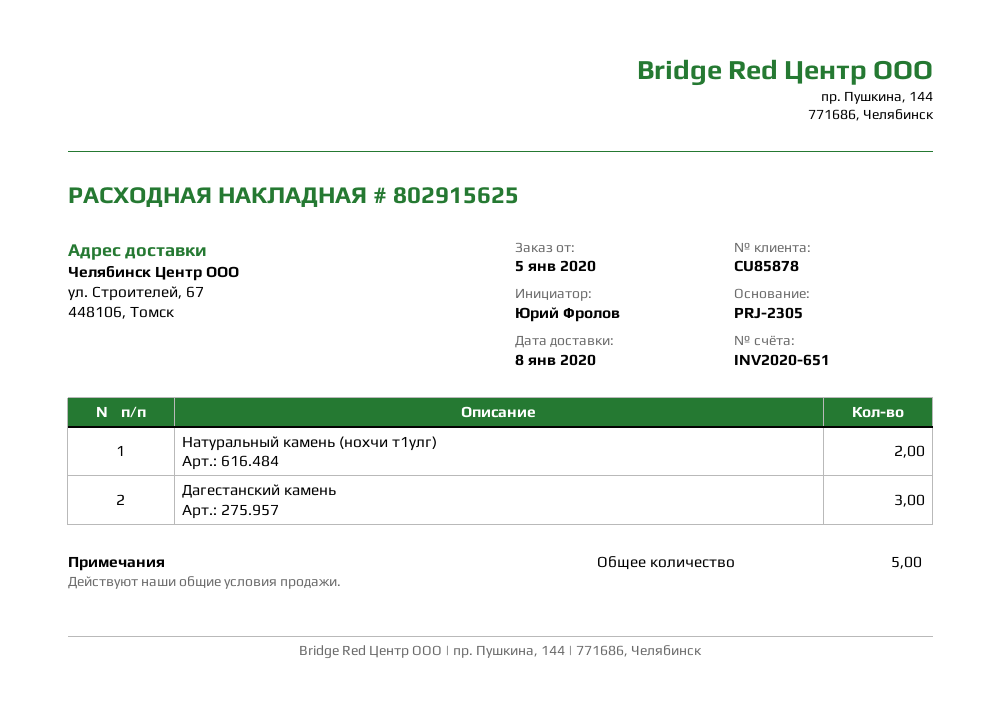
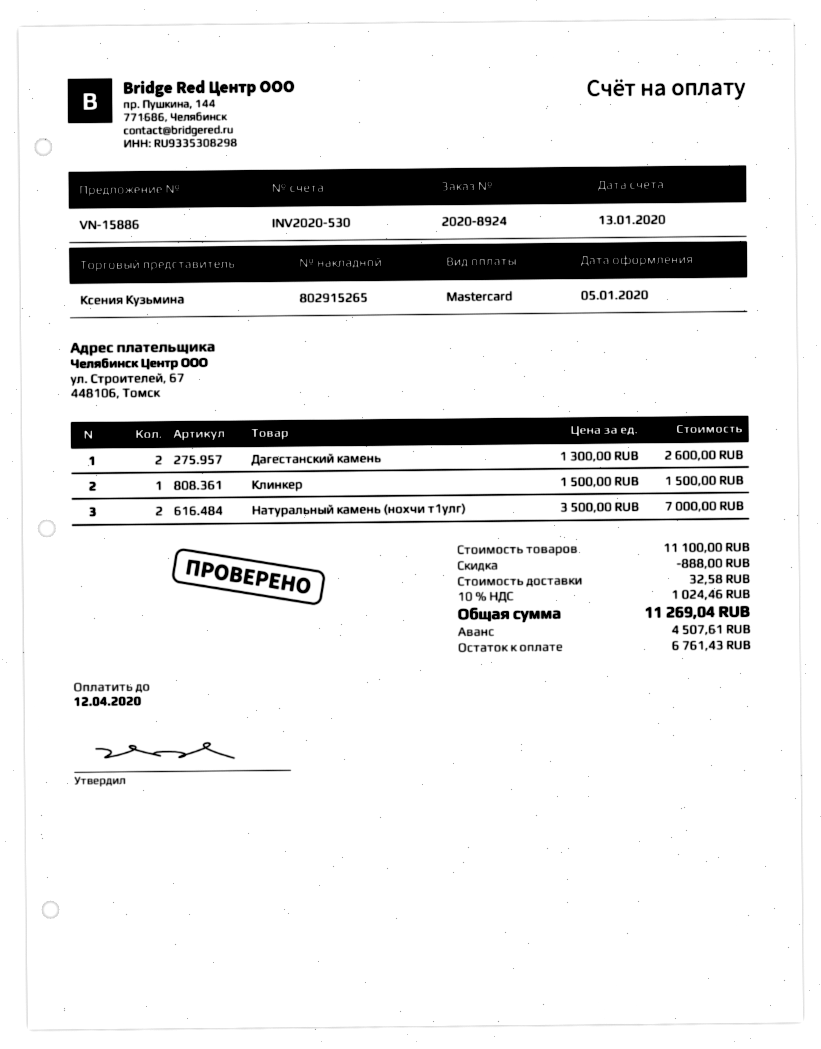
delivery note number: 802915625 -> 802915265
invoice number: INV2020-651 -> INV2020-530
Дагестанский камень: 3 -> 2
Клинкер: none -> 1

